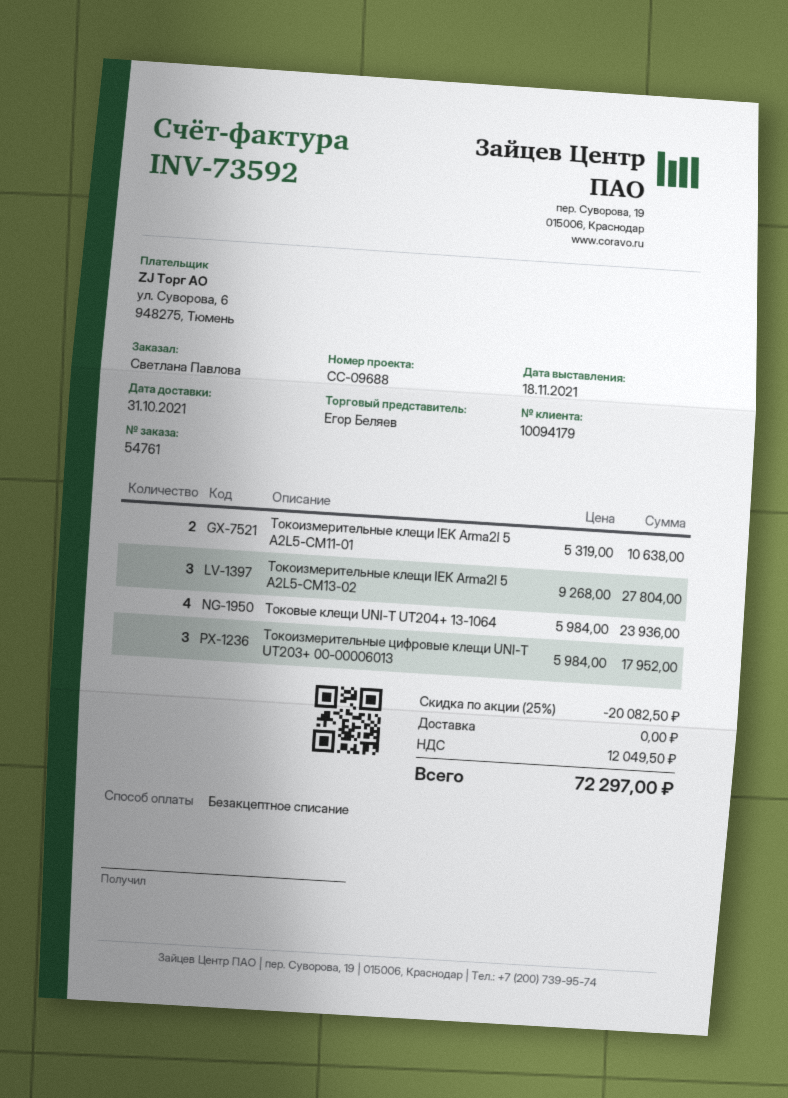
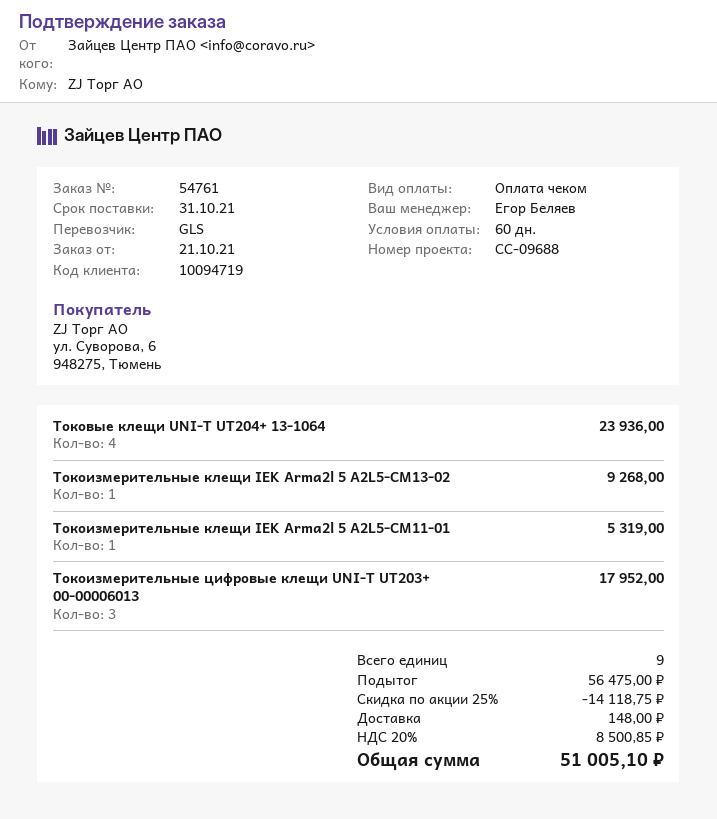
customer number: 10094179 -> 10094719
payment method: direct debit -> cheque
Токоизмерительные клещи IEK Arma2l 5 A2L5-CM11-01: 2 for 10638.00 -> 1 for 5319.00
Токоизмерительные клещи IEK Arma2l 5 A2L5-CM13-02: 3 for 27804.00 -> 1 for 9268.00
discount: 25% = 20082.50 -> 25% = 14118.75
shipping: 0.00 -> 148.00
tax: 12049.50 -> 8500.85
total: 72297.00 -> 51005.10

